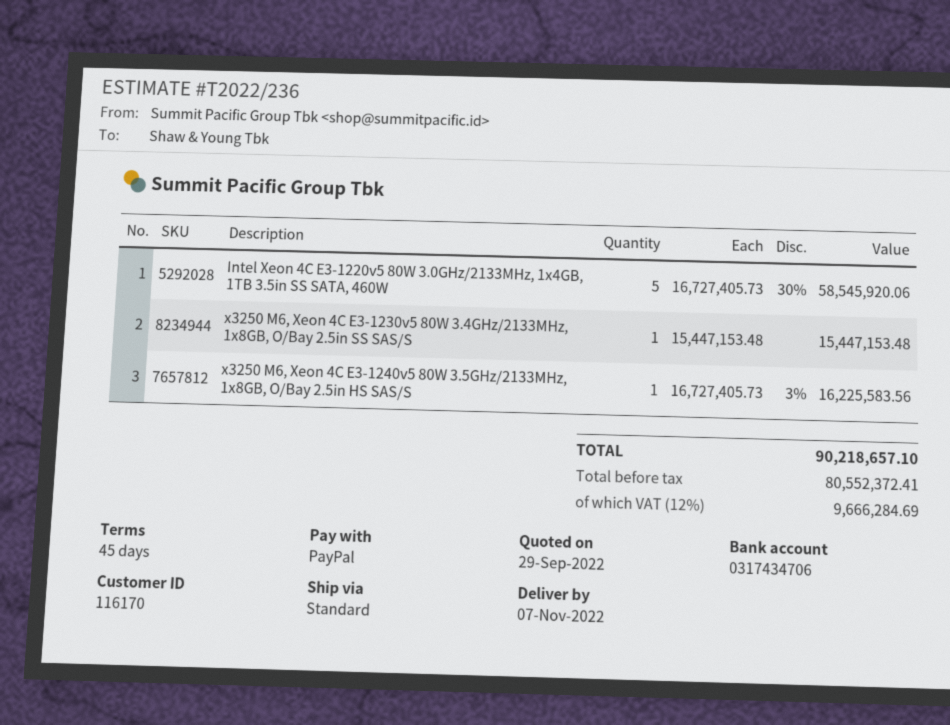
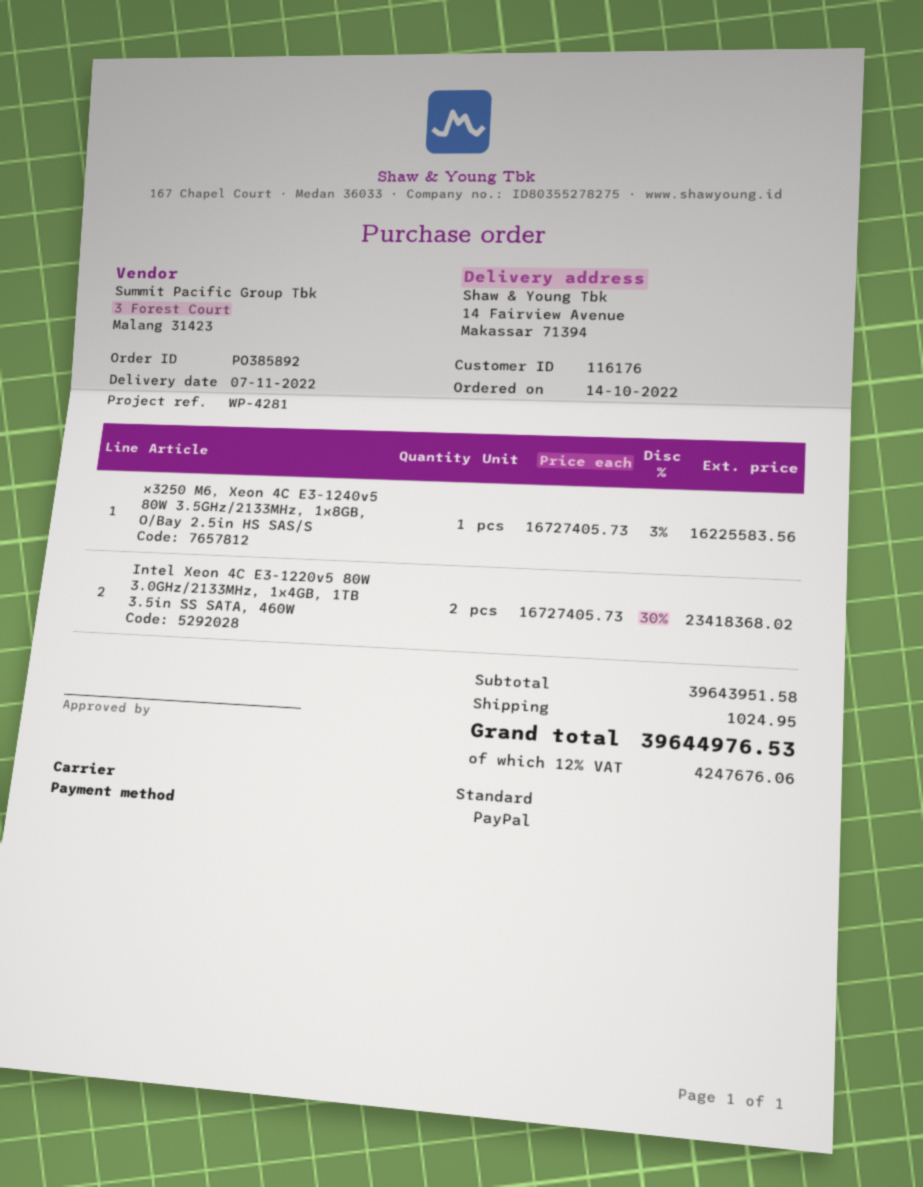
customer number: 116170 -> 116176
Intel Xeon 4C E3-1220v5 80W 3.0GHz/2133MHz, 1x4GB, 1TB 3.5in SS SATA, 460W: 5 x 16727405.73 - 30% = 58545920.06 -> 2 x 16727405.73 - 30% = 23418368.02
x3250 M6, Xeon 4C E3-1230v5 80W 3.4GHz/2133MHz, 1x8GB, O/Bay 2.5in SS SAS/S: 1 x 15447153.48 = 15447153.48 -> none
shipping: none -> 1024.95
tax: 12% = 9666284.69 -> 12% = 4247676.06
total: 90218657.10 -> 39644976.53

